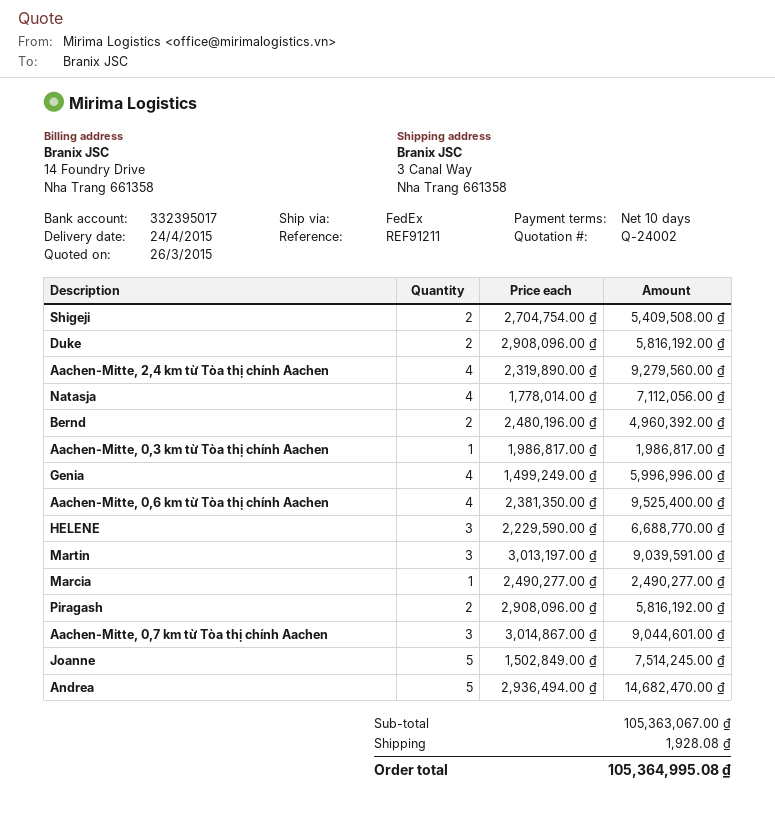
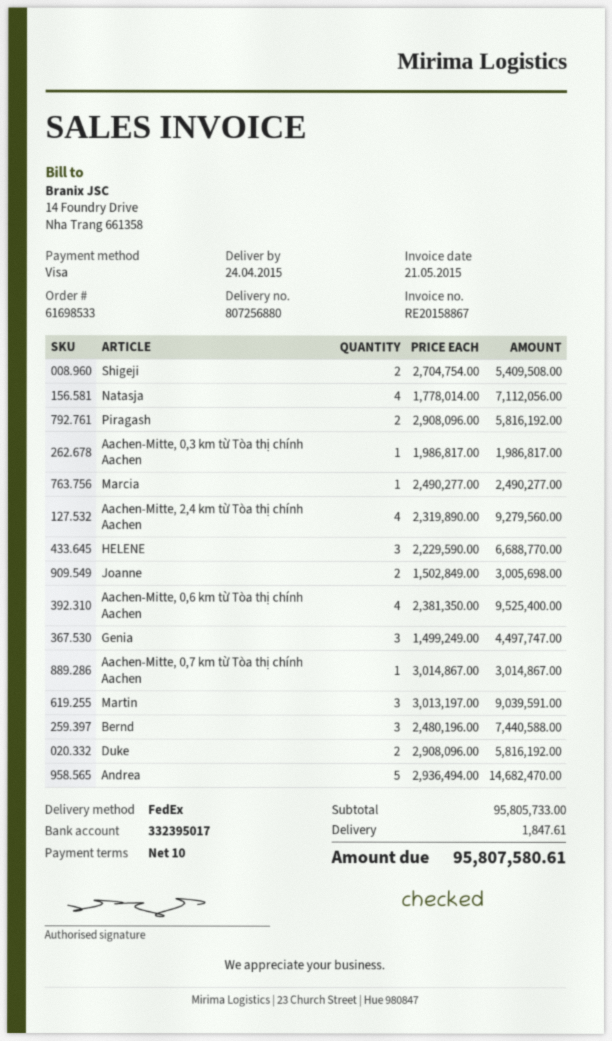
Bernd: 2 x 2480196.00 = 4960392.00 -> 3 x 2480196.00 = 7440588.00
Genia: 4 x 1499249.00 = 5996996.00 -> 3 x 1499249.00 = 4497747.00
Aachen-Mitte, 0,7 km từ Tòa thị chính Aachen: 3 x 3014867.00 = 9044601.00 -> 1 x 3014867.00 = 3014867.00
Joanne: 5 x 1502849.00 = 7514245.00 -> 2 x 1502849.00 = 3005698.00
subtotal: 105363067.00 -> 95805733.00
shipping: 1928.08 -> 1847.61
total: 105364995.08 -> 95807580.61

